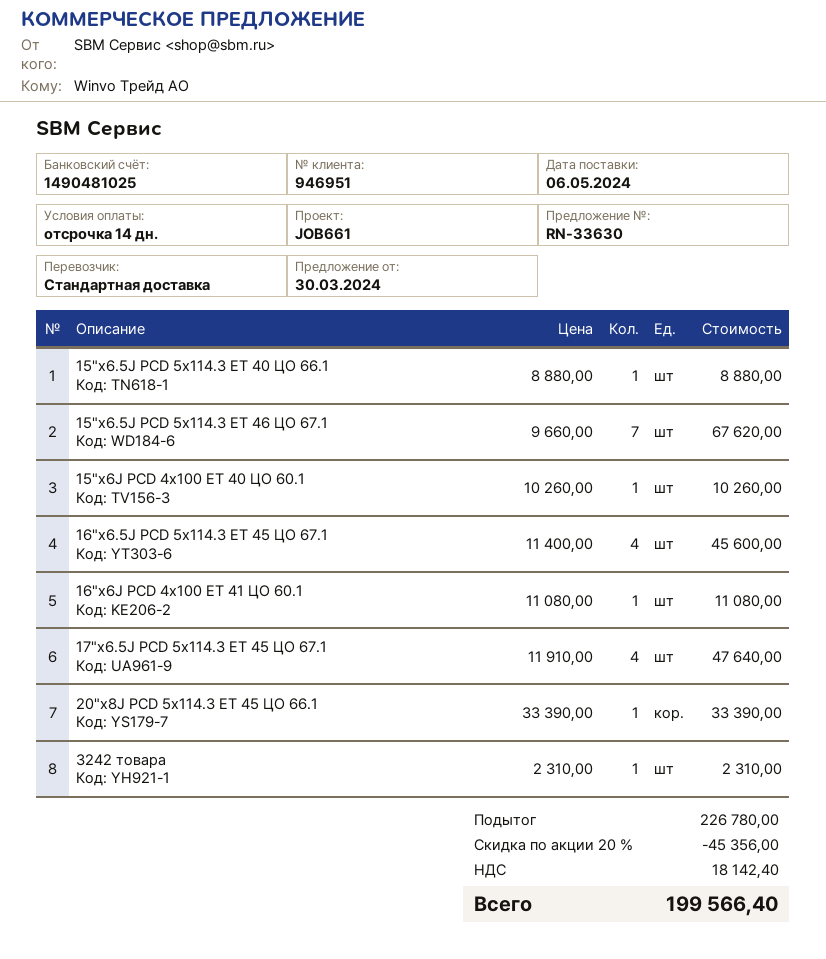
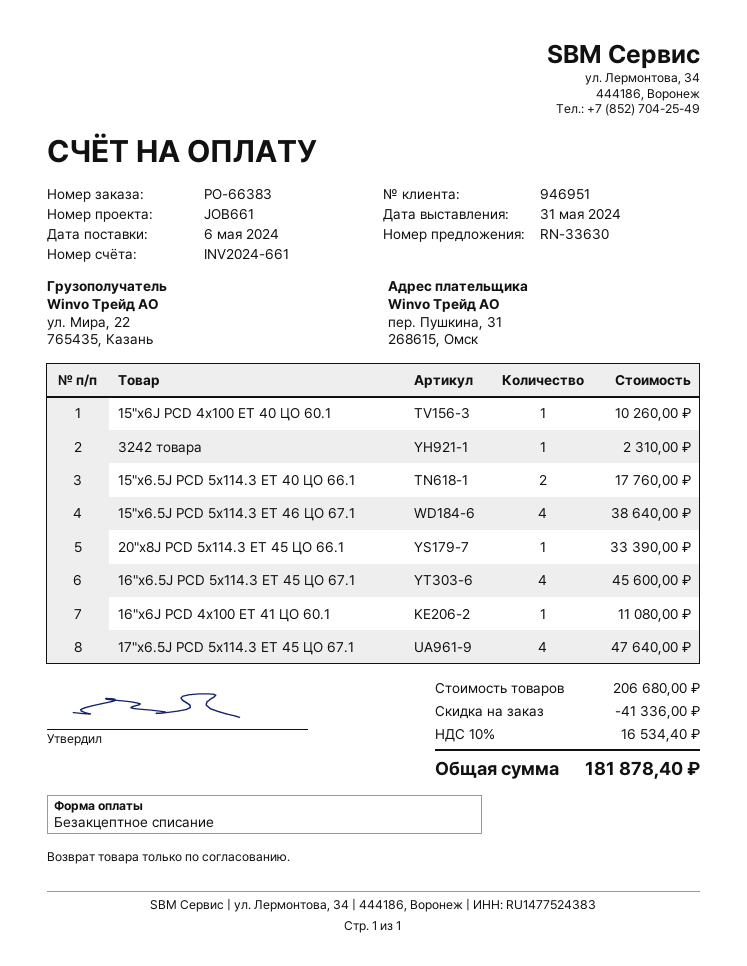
15"x6.5J PCD 5x114.3 ЕТ 40 ЦО 66.1: 1 for 8880.00 -> 2 for 17760.00
15"x6.5J PCD 5x114.3 ЕТ 46 ЦО 67.1: 7 for 67620.00 -> 4 for 38640.00
subtotal: 226780.00 -> 206680.00
discount: 45356.00 -> 41336.00
tax: 18142.40 -> 16534.40
total: 199566.40 -> 181878.40

